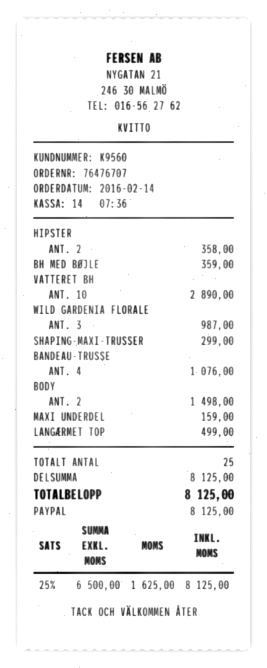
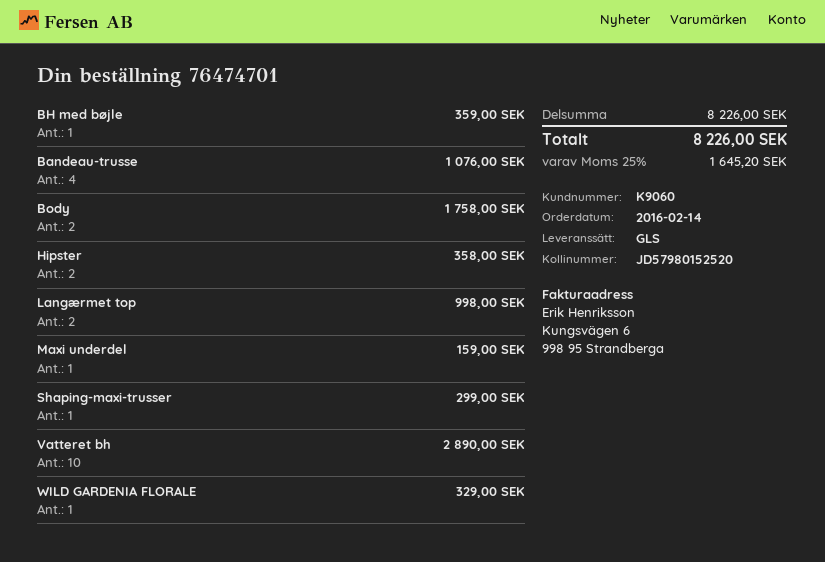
order number: 76476707 -> 76474701
customer number: K9560 -> K9060
WILD GARDENIA FLORALE: 3 for 987.00 -> 1 for 329.00
BODY: 2 for 1498.00 -> 2 for 1758.00
LANGÆRMET TOP: 1 for 499.00 -> 2 for 998.00
subtotal: 8125.00 -> 8226.00
tax: 25% = 1625.00 -> 25% = 1645.20
total: 8125.00 -> 8226.00

